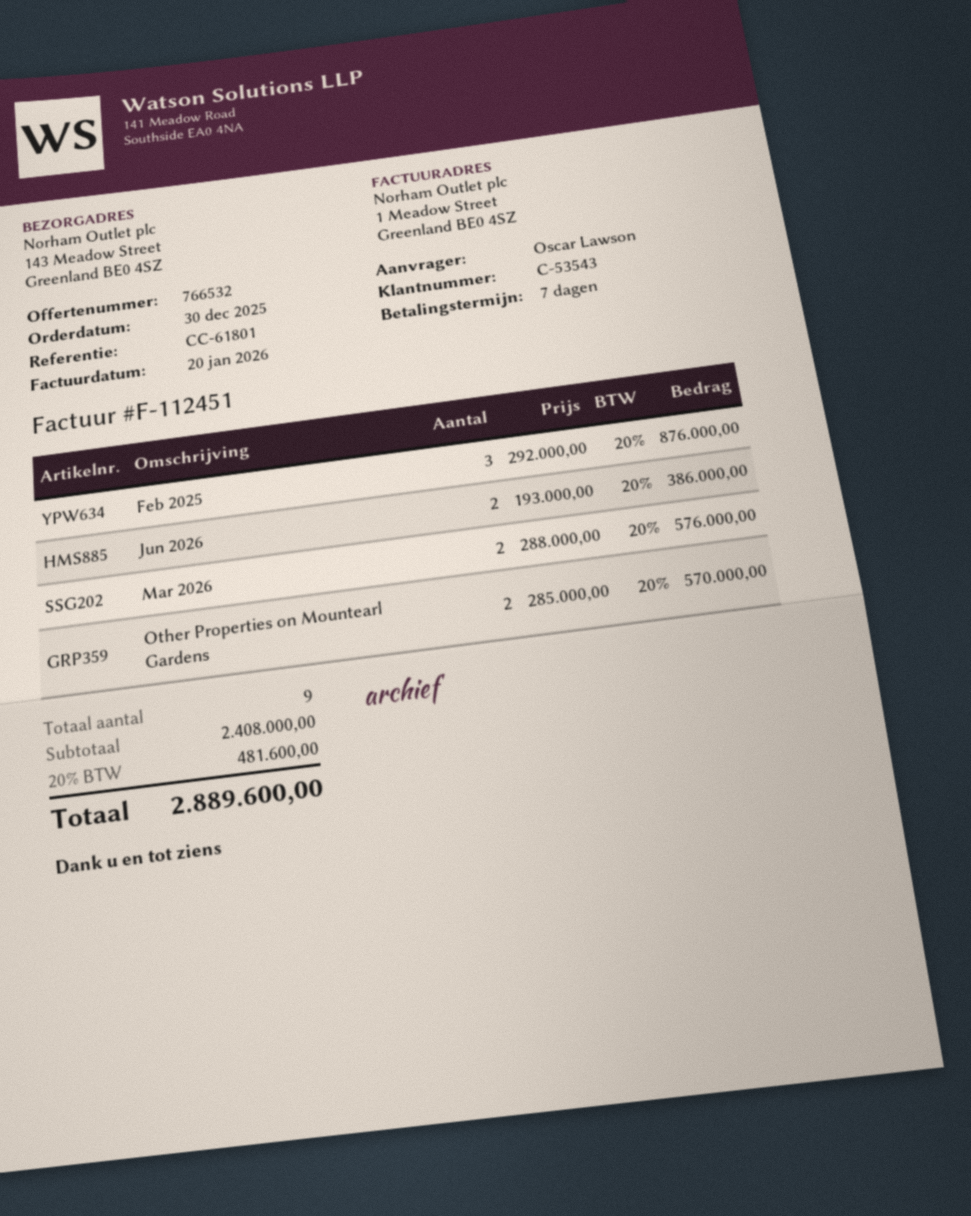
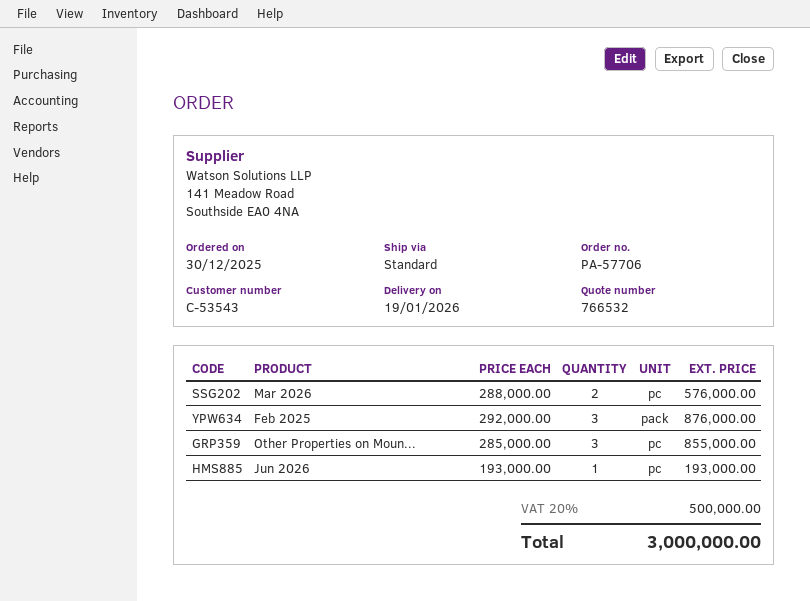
Jun 2026: 2 x 193000.00 = 386000.00 -> 1 x 193000.00 = 193000.00
Other Properties on Mountearl Gardens: 2 x 285000.00 = 570000.00 -> 3 x 285000.00 = 855000.00
tax: 20% = 481600.00 -> 20% = 500000.00
total: 2889600.00 -> 3000000.00

